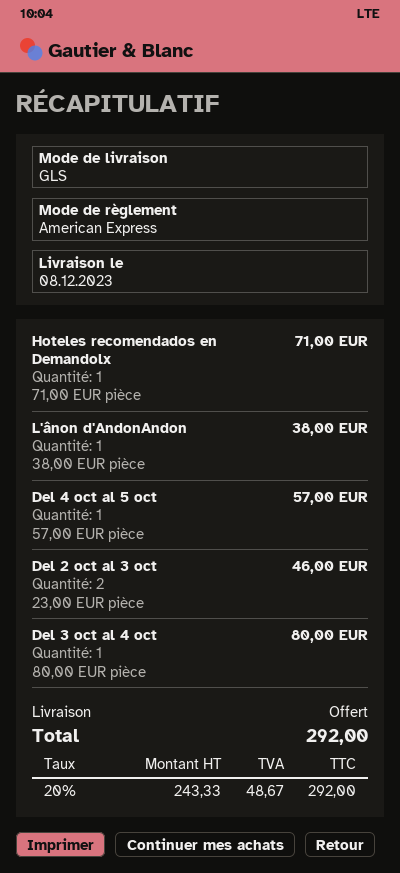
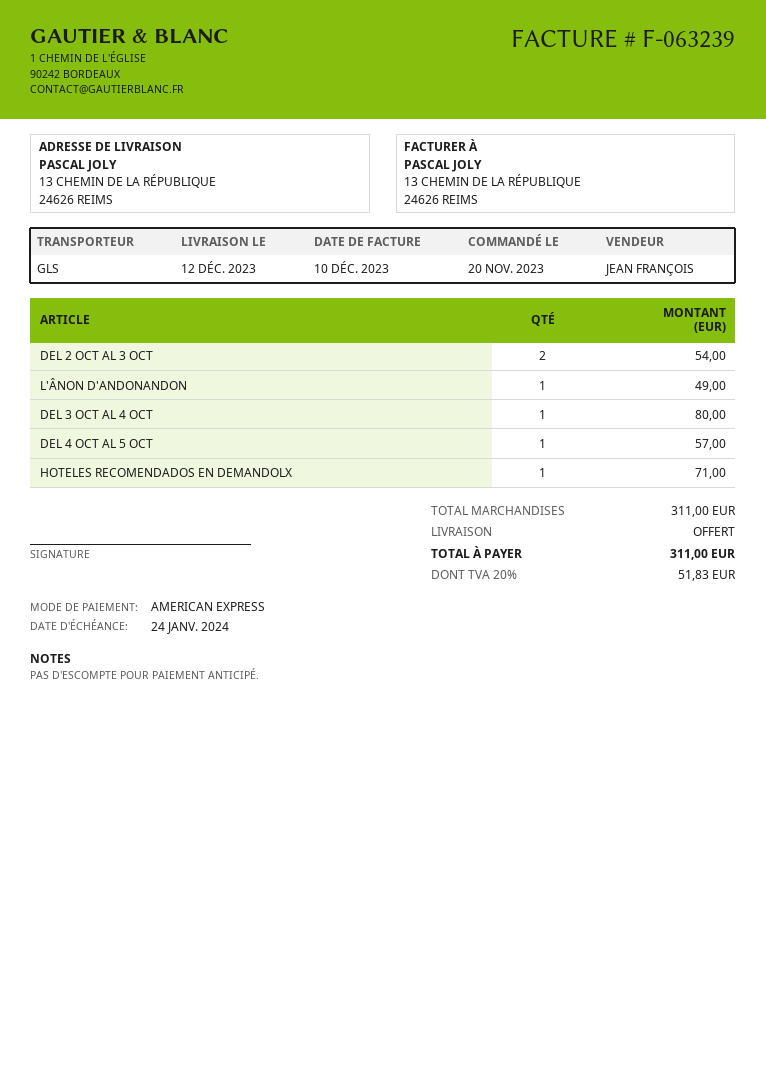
delivery date: 2023-12-08 -> 2023-12-12
L'ânon d'AndonAndon: 1 for 38.00 -> 1 for 49.00
Del 2 oct al 3 oct: 2 for 46.00 -> 2 for 54.00
tax: 20% = 48.67 -> 20% = 51.83
total: 292.00 -> 311.00

